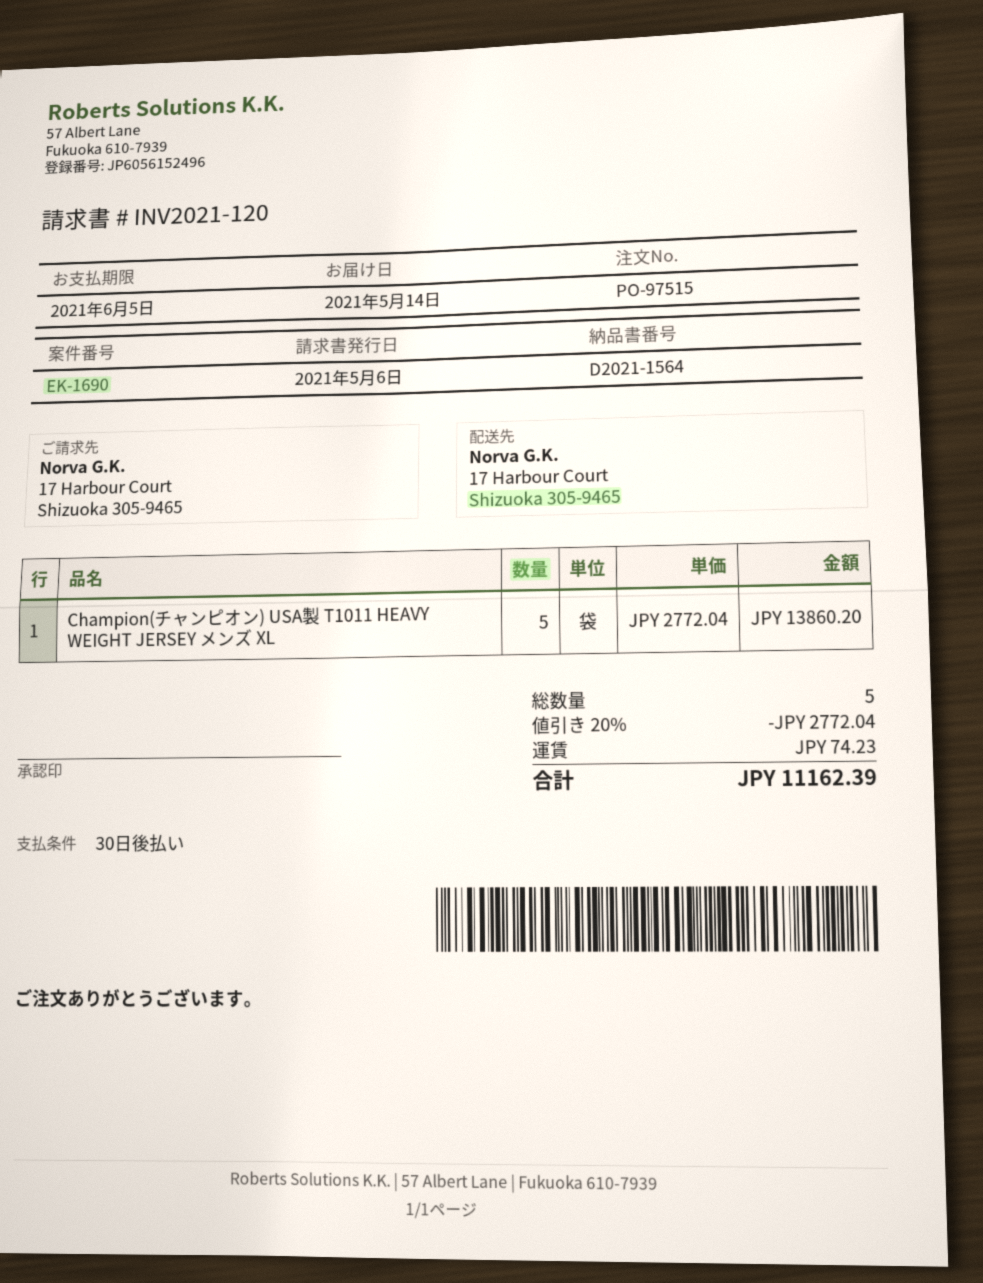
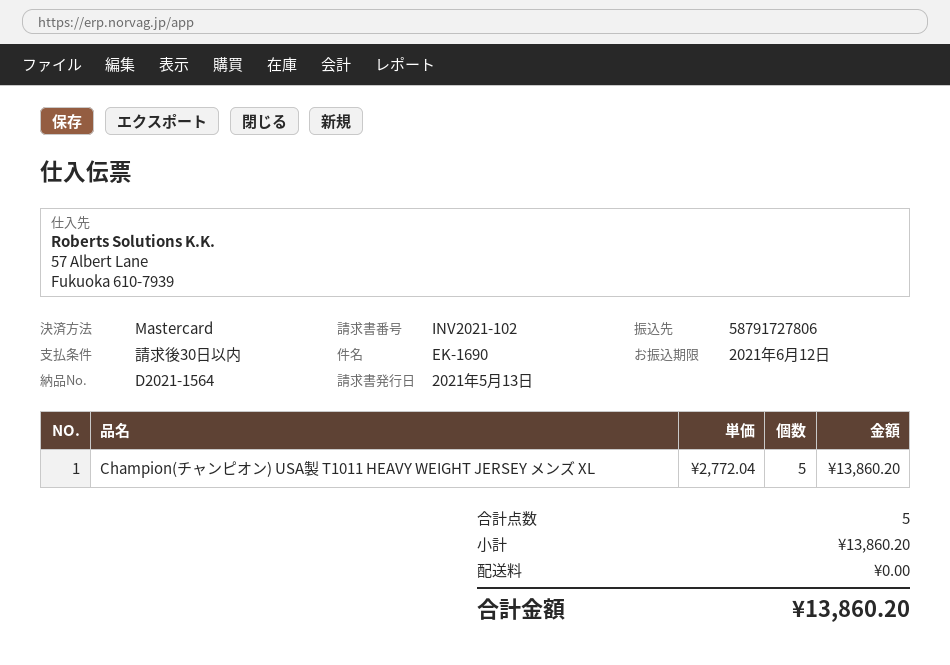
invoice number: INV2021-120 -> INV2021-102
invoice date: 2021-05-06 -> 2021-05-13
due date: 2021-06-05 -> 2021-06-12
discount: 20% = 2772.04 -> none
shipping: 74.23 -> 0.00
total: 11162.39 -> 13860.20

